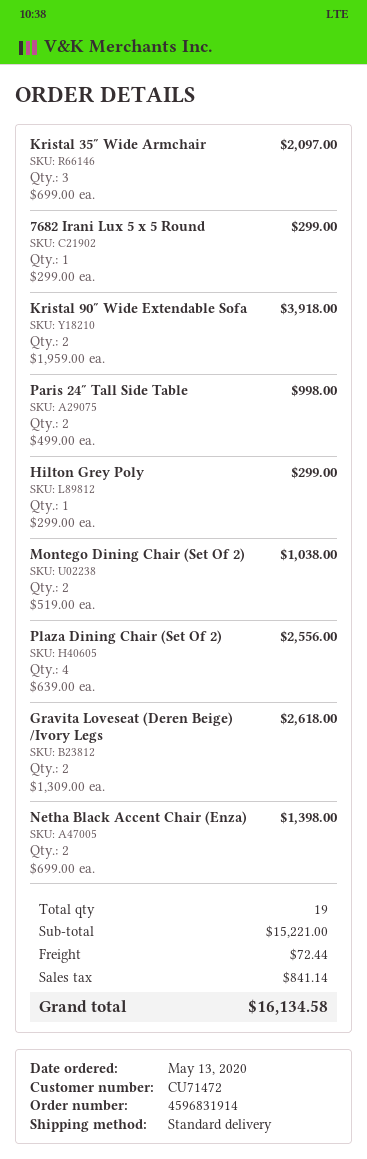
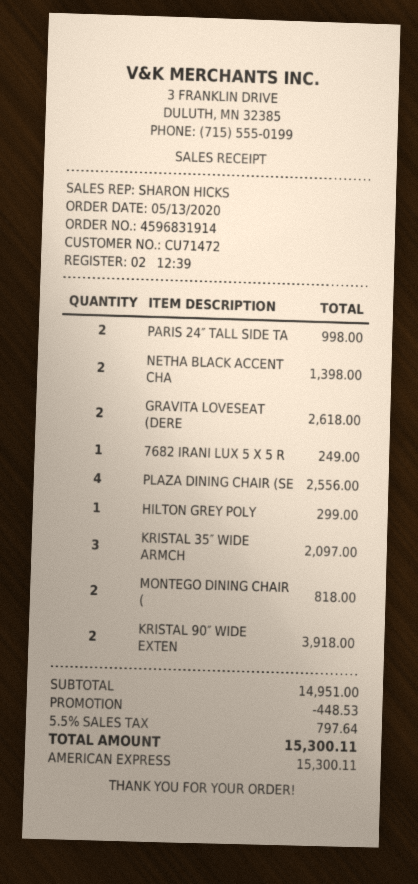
7682 Irani Lux 5 x 5 Round: 1 for 299.00 -> 1 for 249.00
Montego Dining Chair (Set Of 2): 2 for 1038.00 -> 2 for 818.00
subtotal: 15221.00 -> 14951.00
discount: none -> 448.53
shipping: 72.44 -> none
tax: 841.14 -> 797.64
total: 16134.58 -> 15300.11

